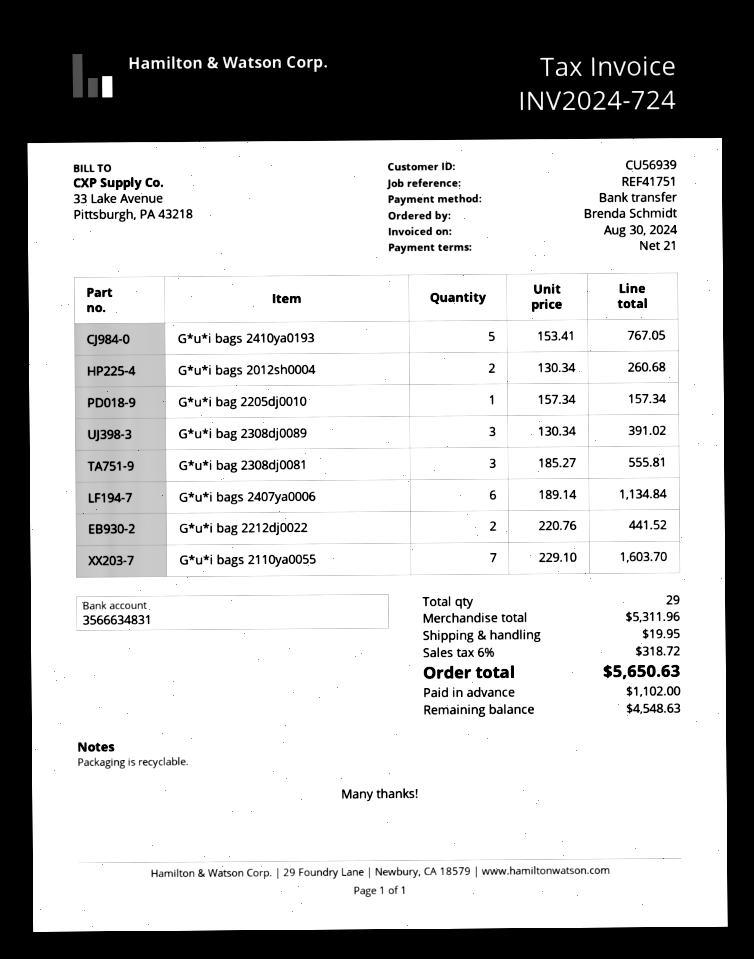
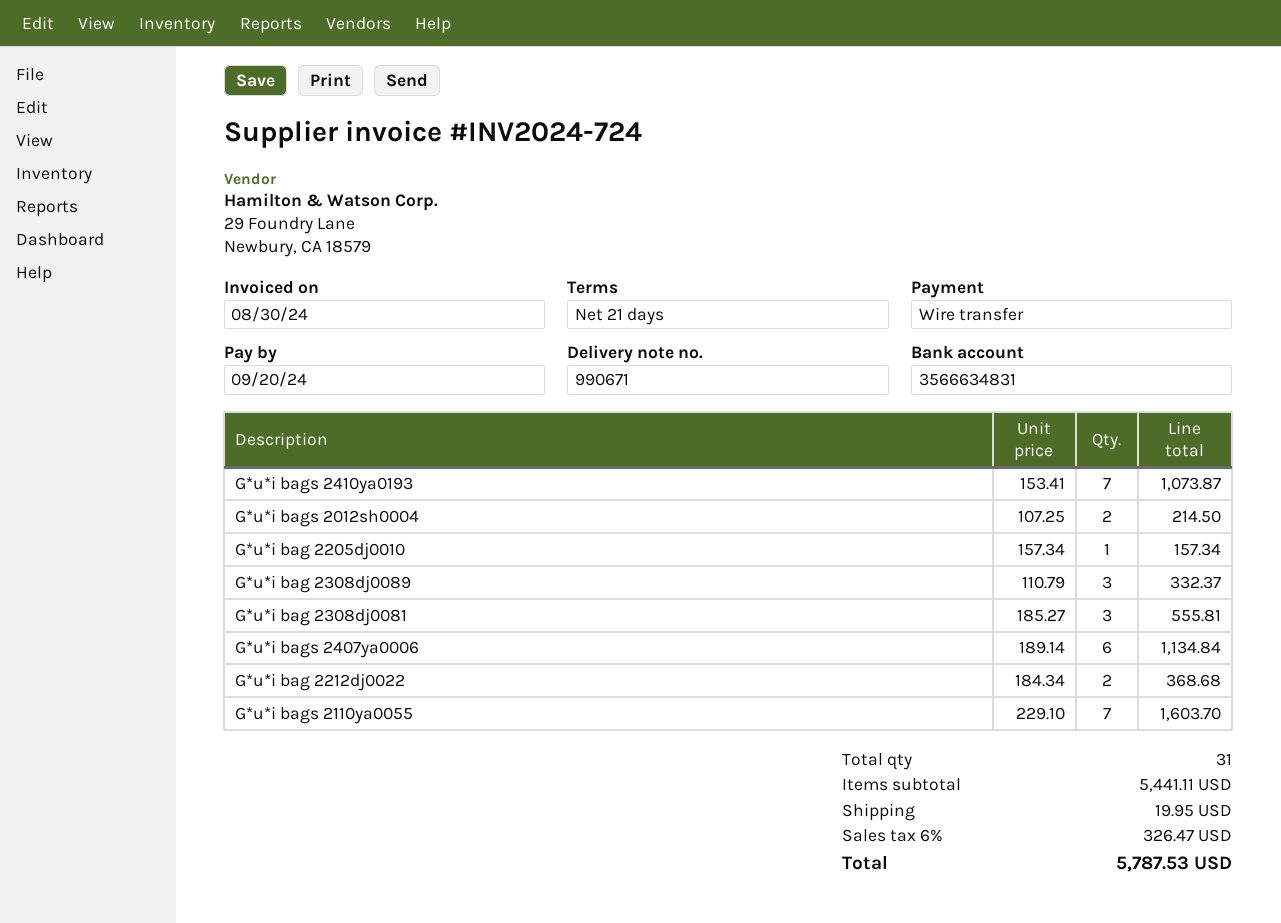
G*u*i bags 2410ya0193: 5 x 153.41 = 767.05 -> 7 x 153.41 = 1073.87
G*u*i bags 2012sh0004: 2 x 130.34 = 260.68 -> 2 x 107.25 = 214.50
G*u*i bag 2308dj0089: 3 x 130.34 = 391.02 -> 3 x 110.79 = 332.37
G*u*i bag 2212dj0022: 2 x 220.76 = 441.52 -> 2 x 184.34 = 368.68
total quantity: 29 -> 31
subtotal: 5311.96 -> 5441.11
tax: 6% = 318.72 -> 6% = 326.47
total: 5650.63 -> 5787.53

